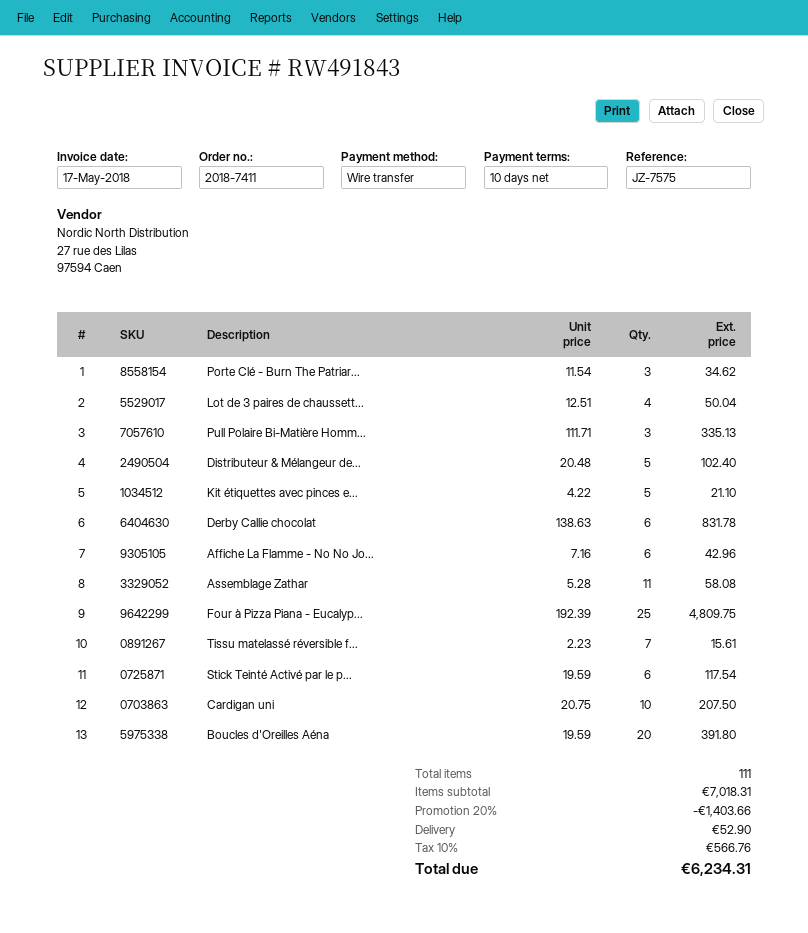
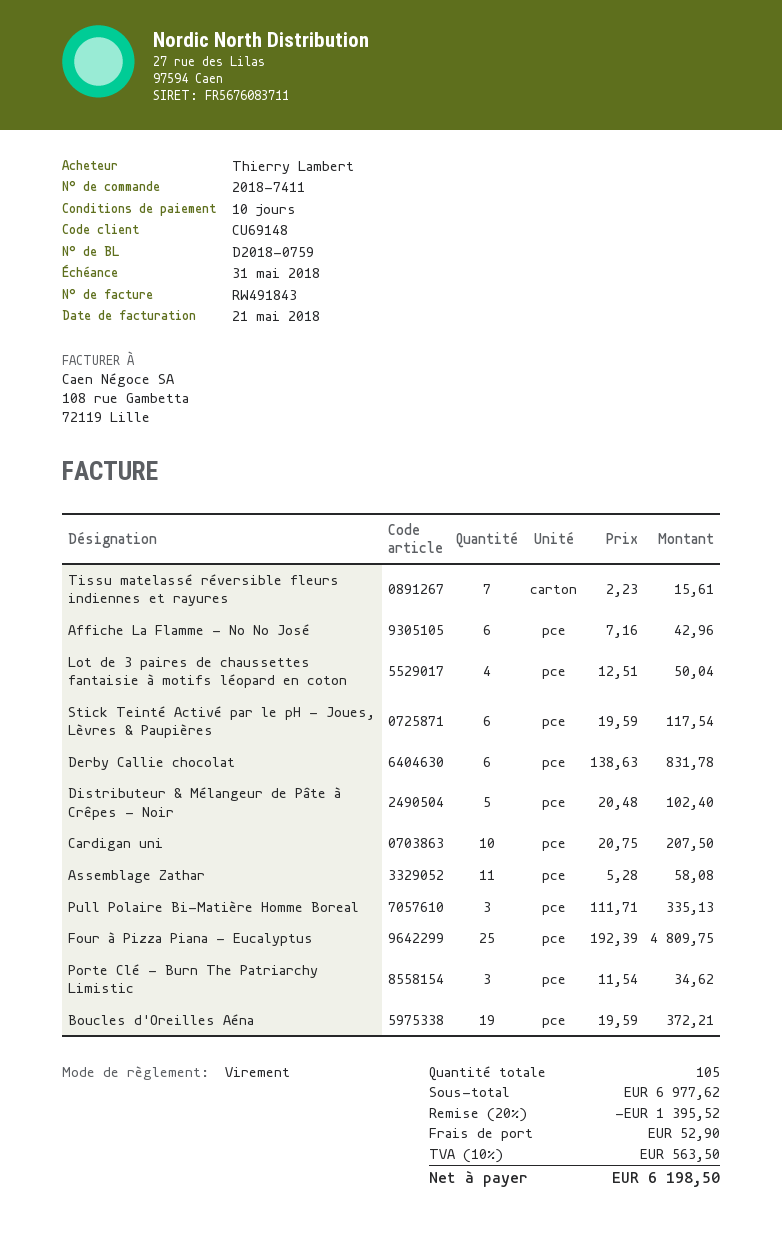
invoice date: 2018-05-17 -> 2018-05-21
Kit étiquettes avec pinces e...: 5 x 4.22 = 21.10 -> none
Boucles d'Oreilles Aéna: 20 x 19.59 = 391.80 -> 19 x 19.59 = 372.21
total quantity: 111 -> 105
subtotal: 7018.31 -> 6977.62
discount: 20% = 1403.66 -> 20% = 1395.52
tax: 10% = 566.76 -> 10% = 563.50
total: 6234.31 -> 6198.50

